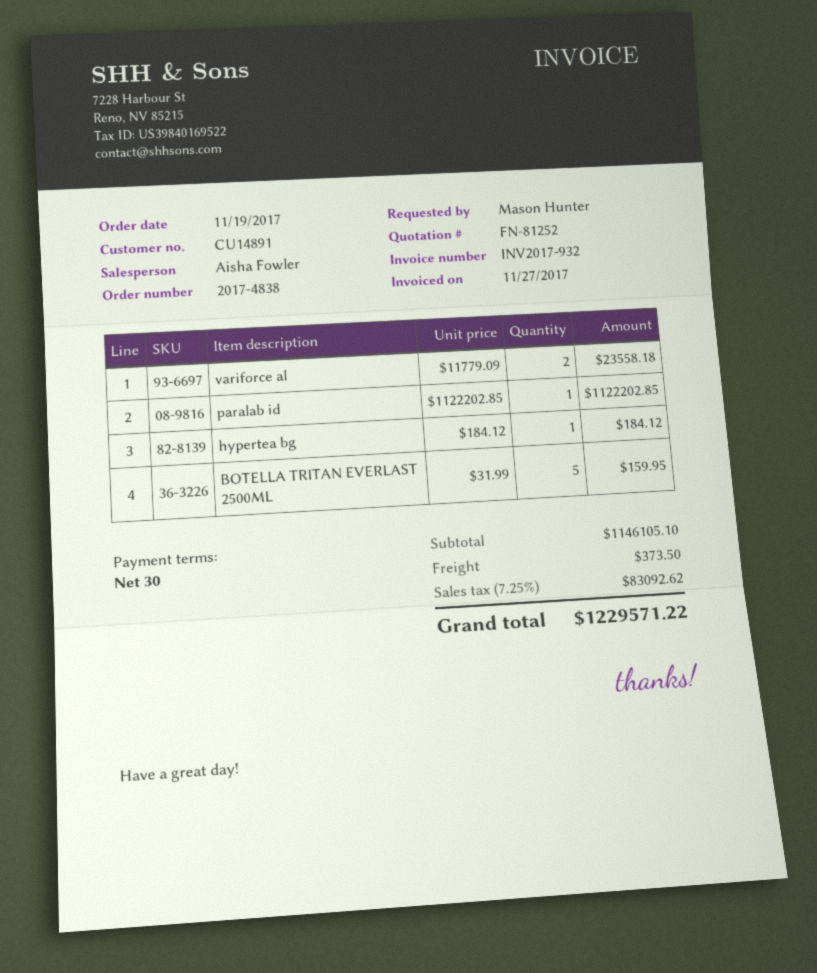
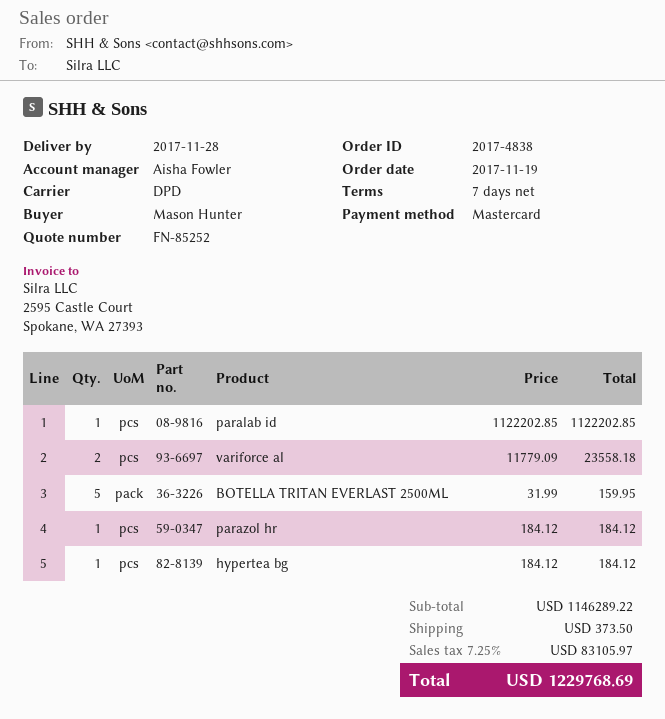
quote number: FN-81252 -> FN-85252
payment terms: 30 days -> 7 days
parazol hr: none -> 1 x 184.12 = 184.12
subtotal: 1146105.10 -> 1146289.22
tax: 7.25% = 83092.62 -> 7.25% = 83105.97
total: 1229571.22 -> 1229768.69

